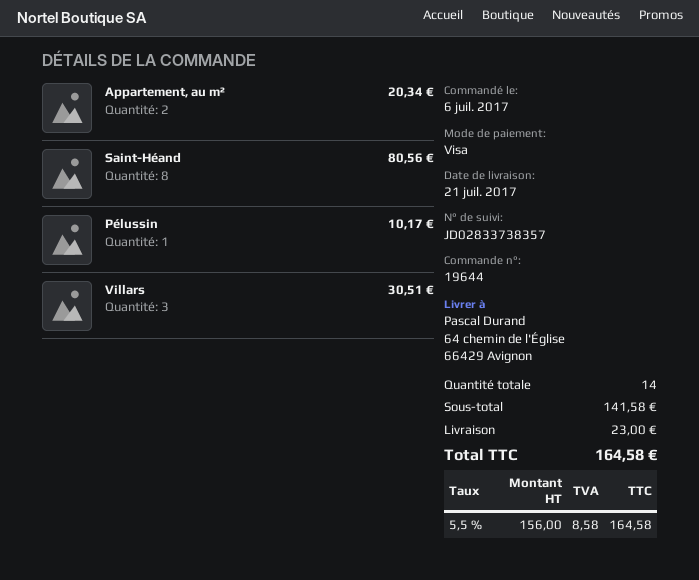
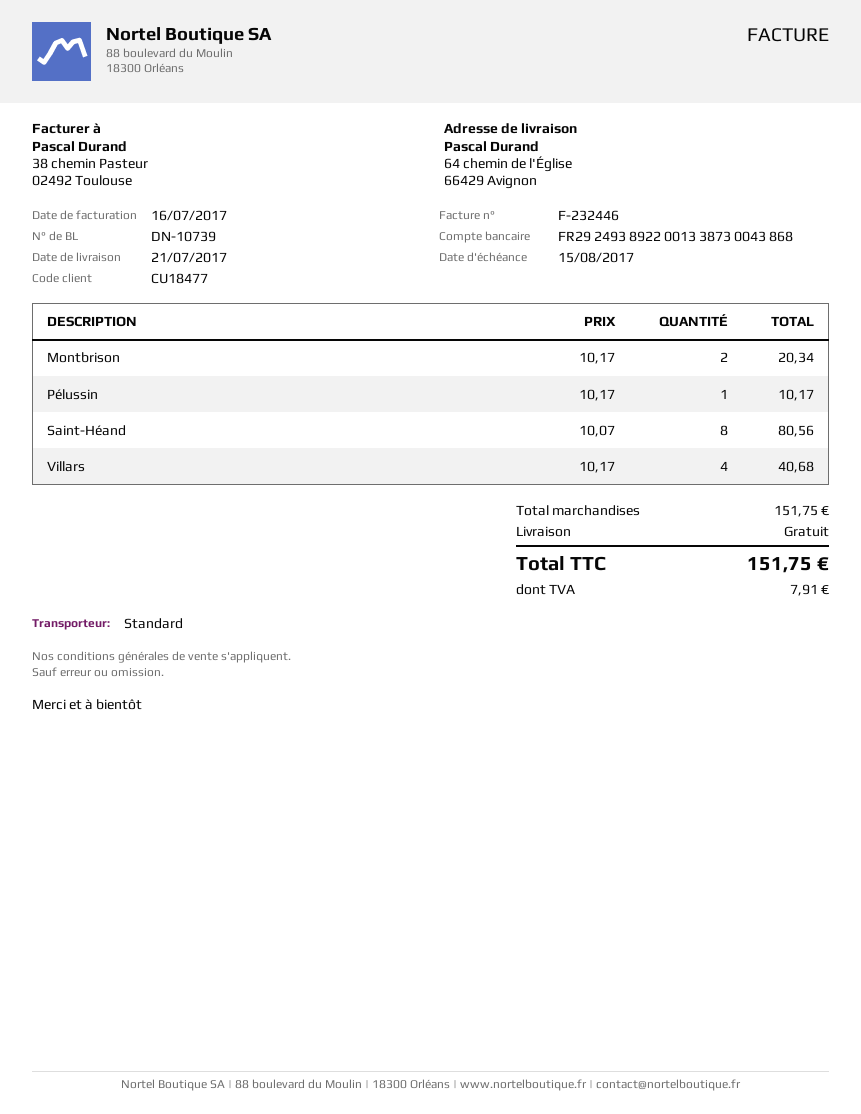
Appartement, au m²: 2 for 20.34 -> none
Villars: 3 for 30.51 -> 4 for 40.68
Montbrison: none -> 2 for 20.34
subtotal: 141.58 -> 151.75
shipping: 23.00 -> 0.00
tax: 8.58 -> 7.91
total: 164.58 -> 151.75

